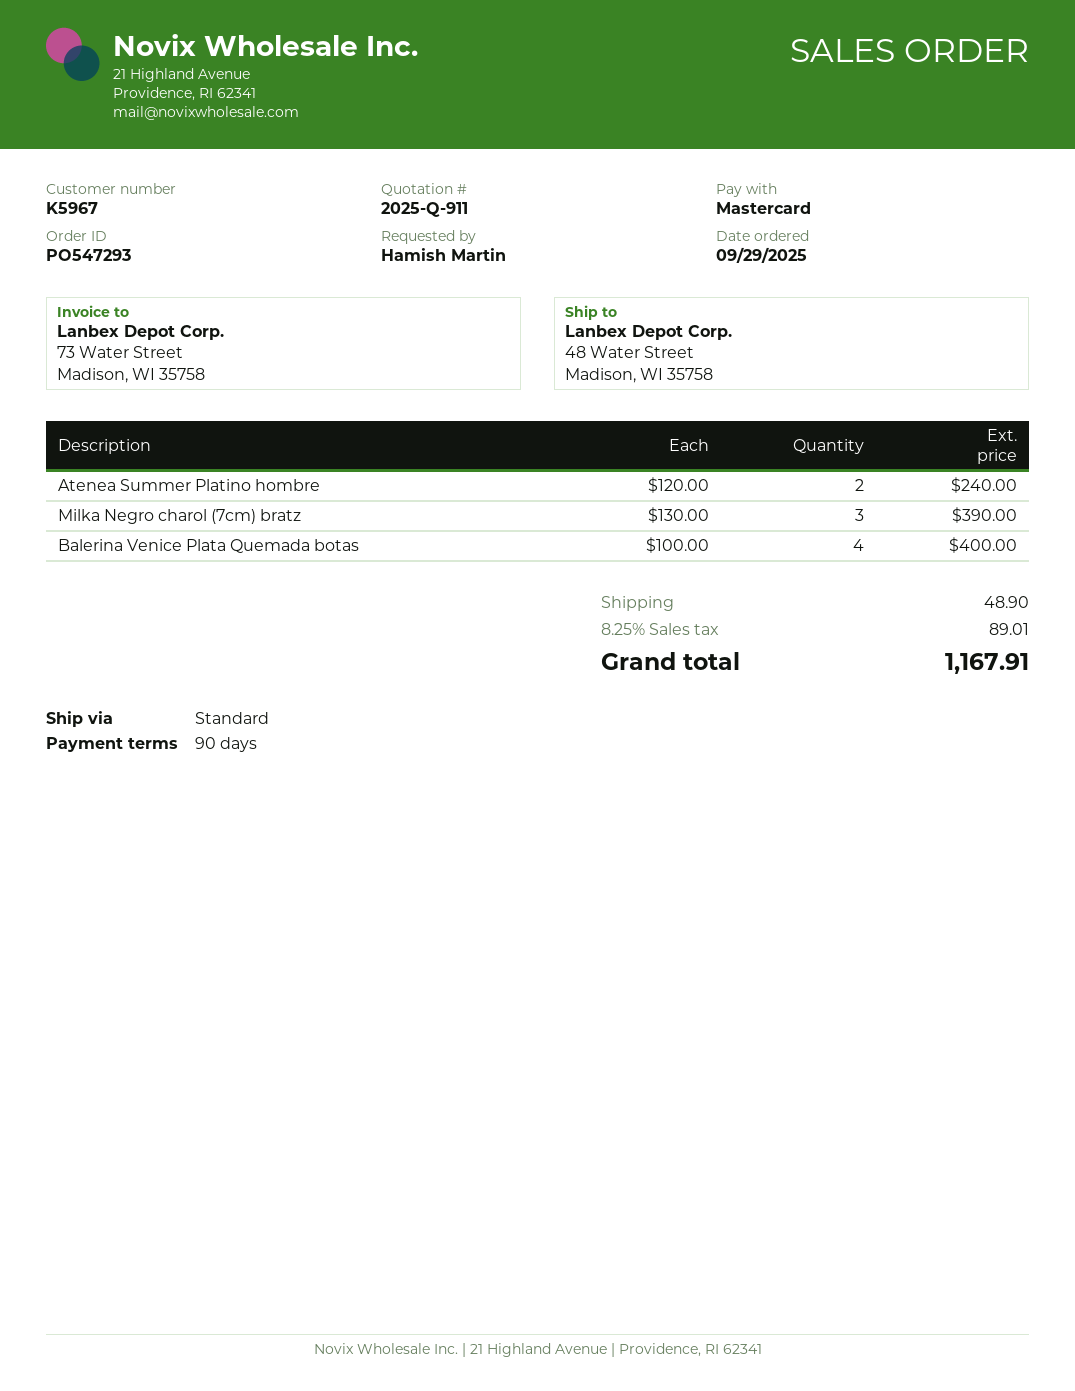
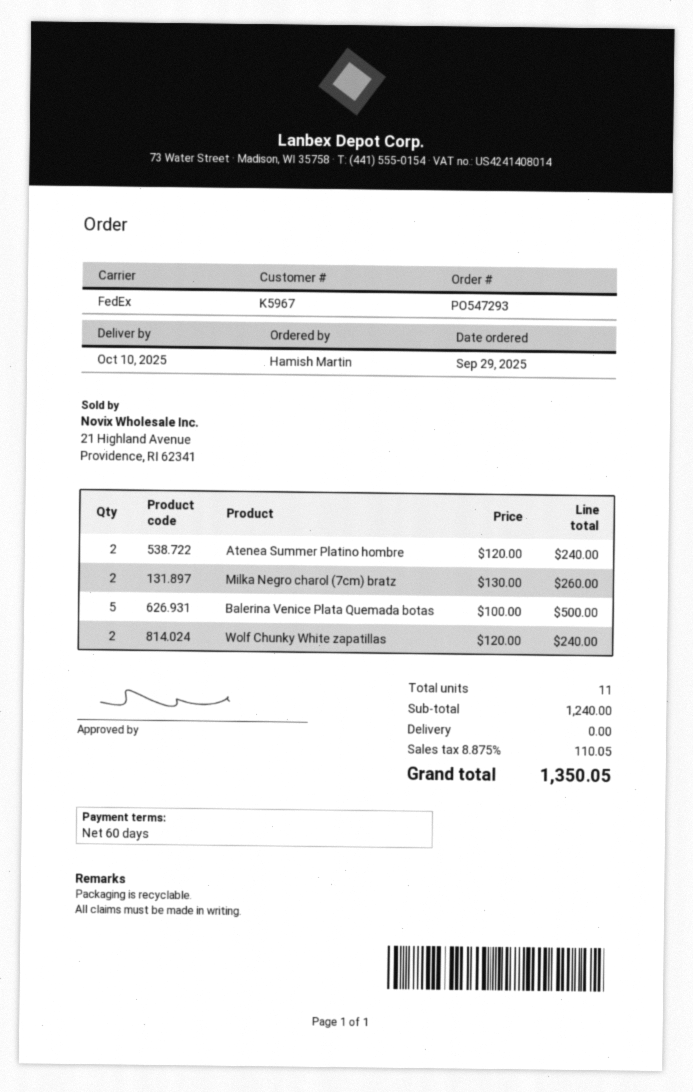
payment terms: 90 days -> 60 days
shipping method: standard -> FedEx
Milka Negro charol (7cm) bratz: 3 x 130.00 = 390.00 -> 2 x 130.00 = 260.00
Balerina Venice Plata Quemada botas: 4 x 100.00 = 400.00 -> 5 x 100.00 = 500.00
Wolf Chunky White zapatillas: none -> 2 x 120.00 = 240.00
shipping: 48.90 -> 0.00
tax: 8.25% = 89.01 -> 8.875% = 110.05
total: 1167.91 -> 1350.05

